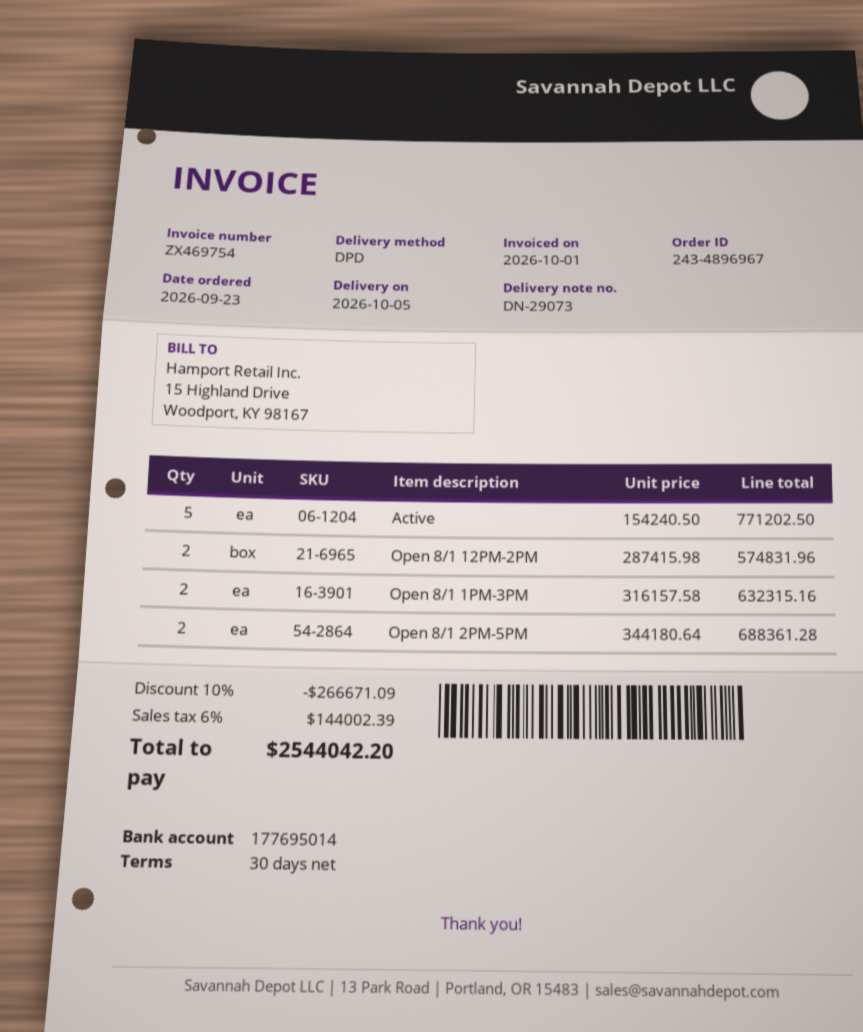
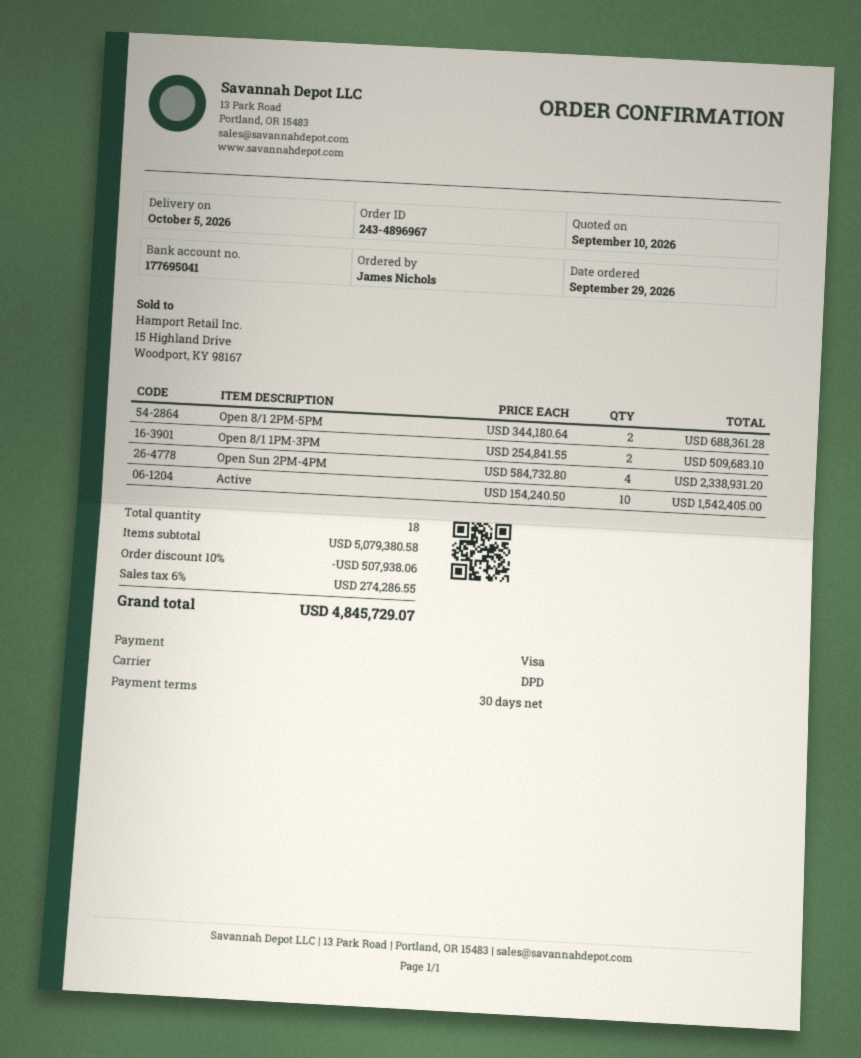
order date: 2026-09-23 -> 2026-09-29
bank account: 177695014 -> 177695041
Active: 5 x 154240.50 = 771202.50 -> 10 x 154240.50 = 1542405.00
Open 8/1 12PM-2PM: 2 x 287415.98 = 574831.96 -> none
Open 8/1 1PM-3PM: 2 x 316157.58 = 632315.16 -> 2 x 254841.55 = 509683.10
Open Sun 2PM-4PM: none -> 4 x 584732.80 = 2338931.20
discount: 10% = 266671.09 -> 10% = 507938.06
tax: 6% = 144002.39 -> 6% = 274286.55
total: 2544042.20 -> 4845729.07

